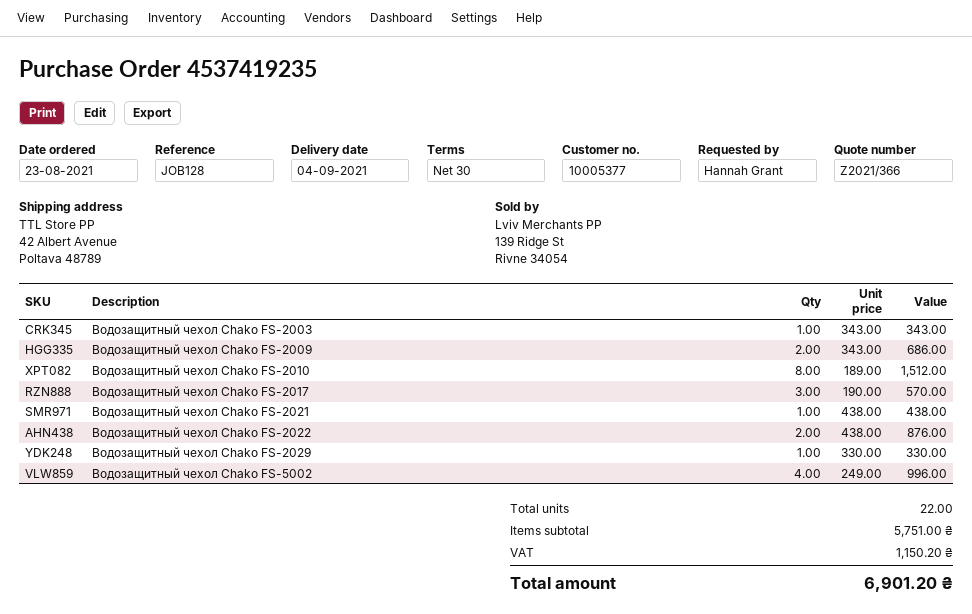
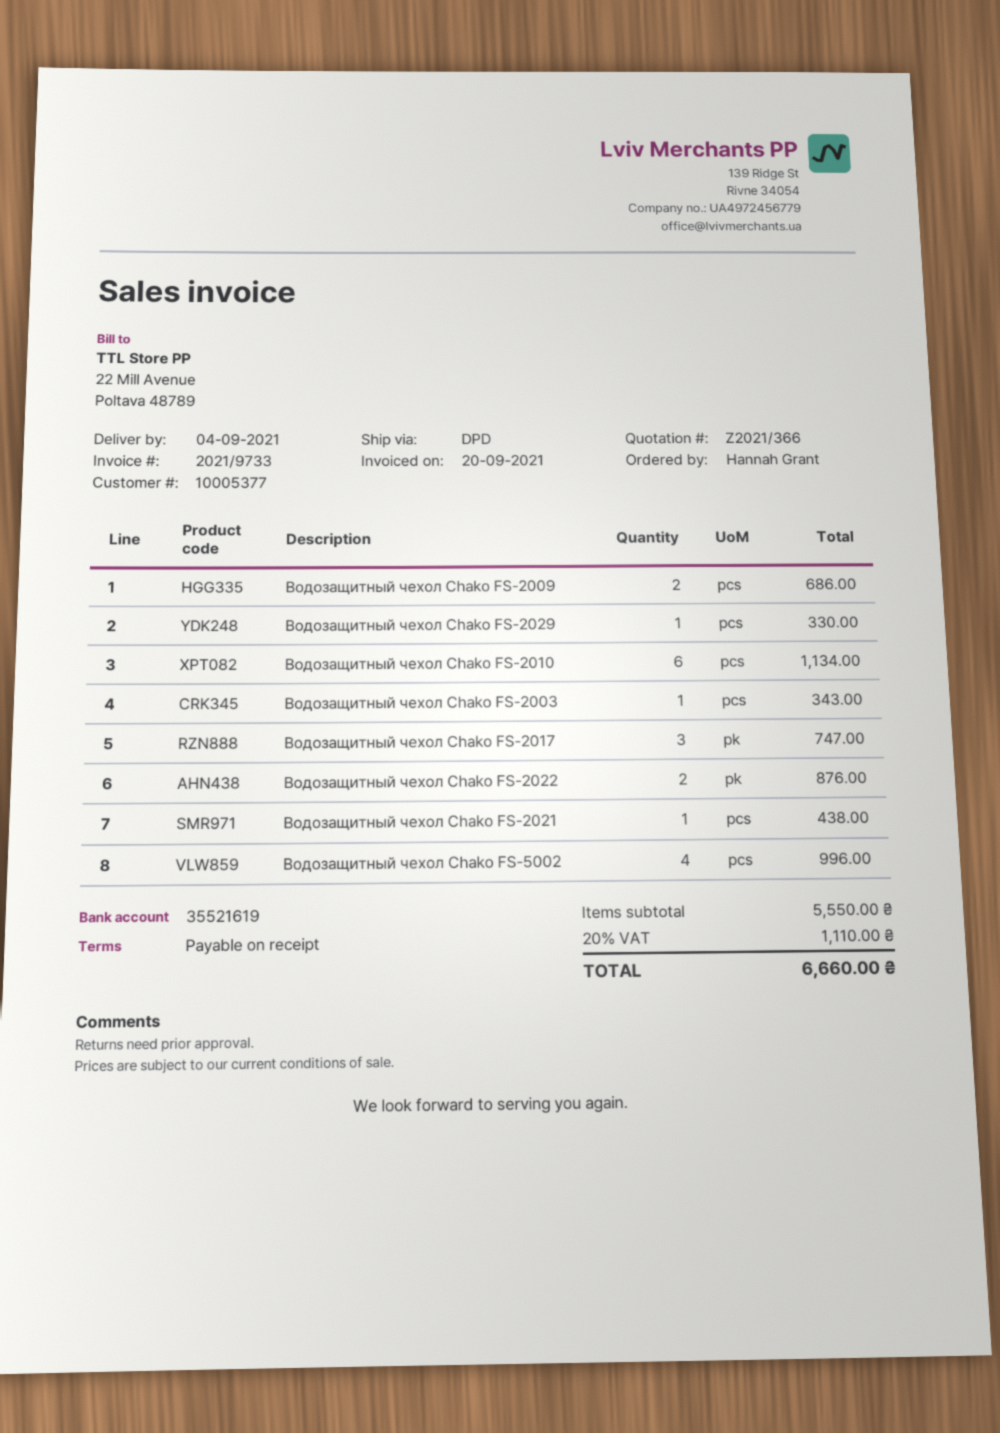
payment terms: 30 days -> on receipt
Водозащитный чехол Chako FS-2010: 8 for 1512.00 -> 6 for 1134.00
Водозащитный чехол Chako FS-2017: 3 for 570.00 -> 3 for 747.00
subtotal: 5751.00 -> 5550.00
tax: 1150.20 -> 1110.00
total: 6901.20 -> 6660.00

